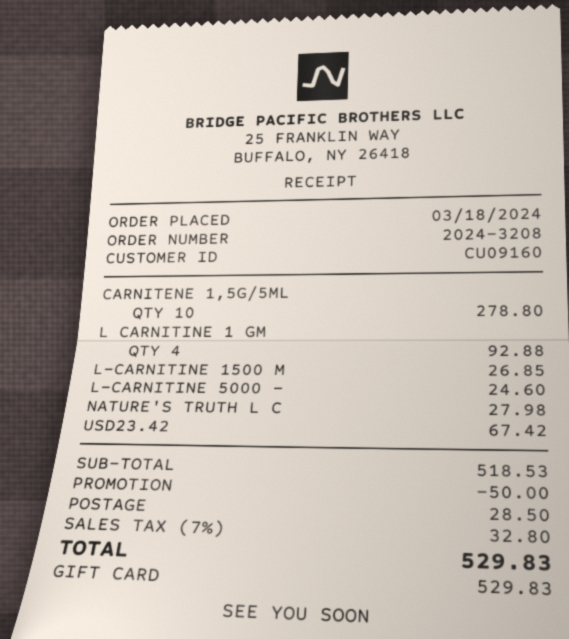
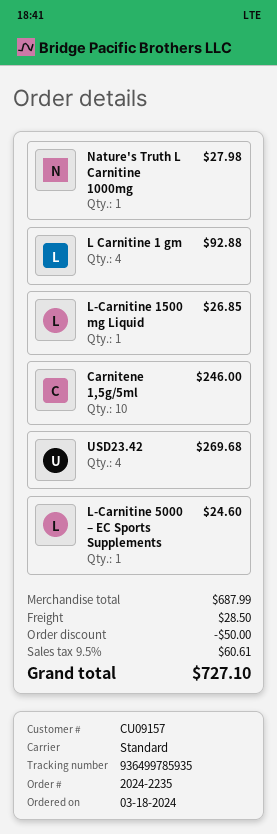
order number: 2024-3208 -> 2024-2235
customer number: CU09160 -> CU09157
CARNITENE 1,5G/5ML: 10 for 278.80 -> 10 for 246.00
USD23.42: 1 for 67.42 -> 4 for 269.68
subtotal: 518.53 -> 687.99
tax: 7% = 32.80 -> 9.5% = 60.61
total: 529.83 -> 727.10

